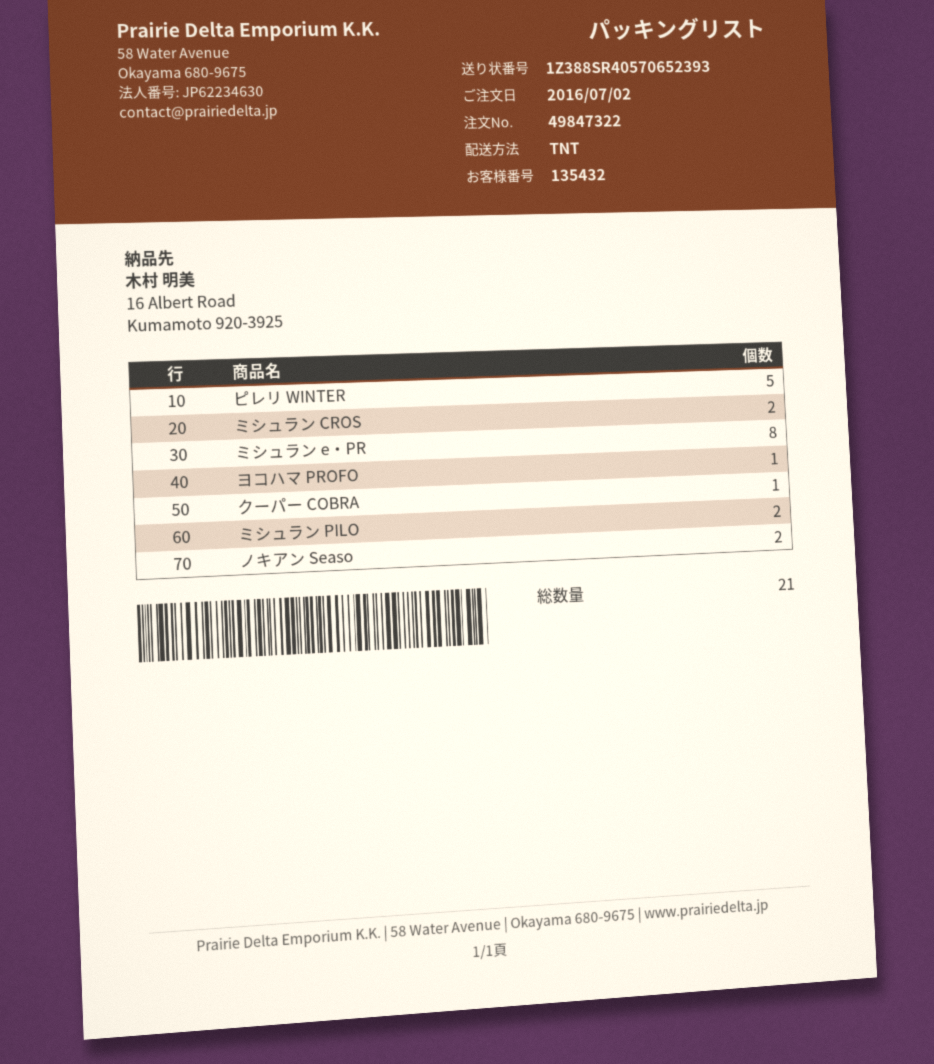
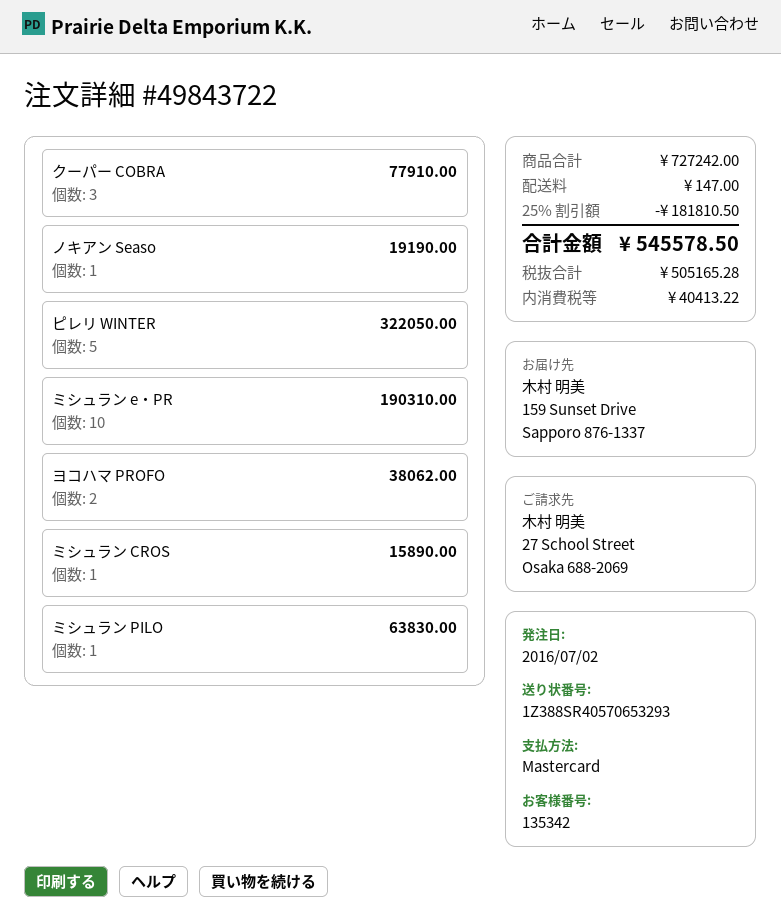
order number: 49847322 -> 49843722
customer number: 135432 -> 135342
tracking number: 1Z388SR40570652393 -> 1Z388SR40570653293
ship to: 16 Albert Road, Kumamoto 920-3925 -> 159 Sunset Drive, Sapporo 876-1337
ミシュラン CROS: 2 -> 1
ミシュラン e・PR: 8 -> 10
ヨコハマ PROFO: 1 -> 2
クーパー COBRA: 1 -> 3
ミシュラン PILO: 2 -> 1
ノキアン Seaso: 2 -> 1

